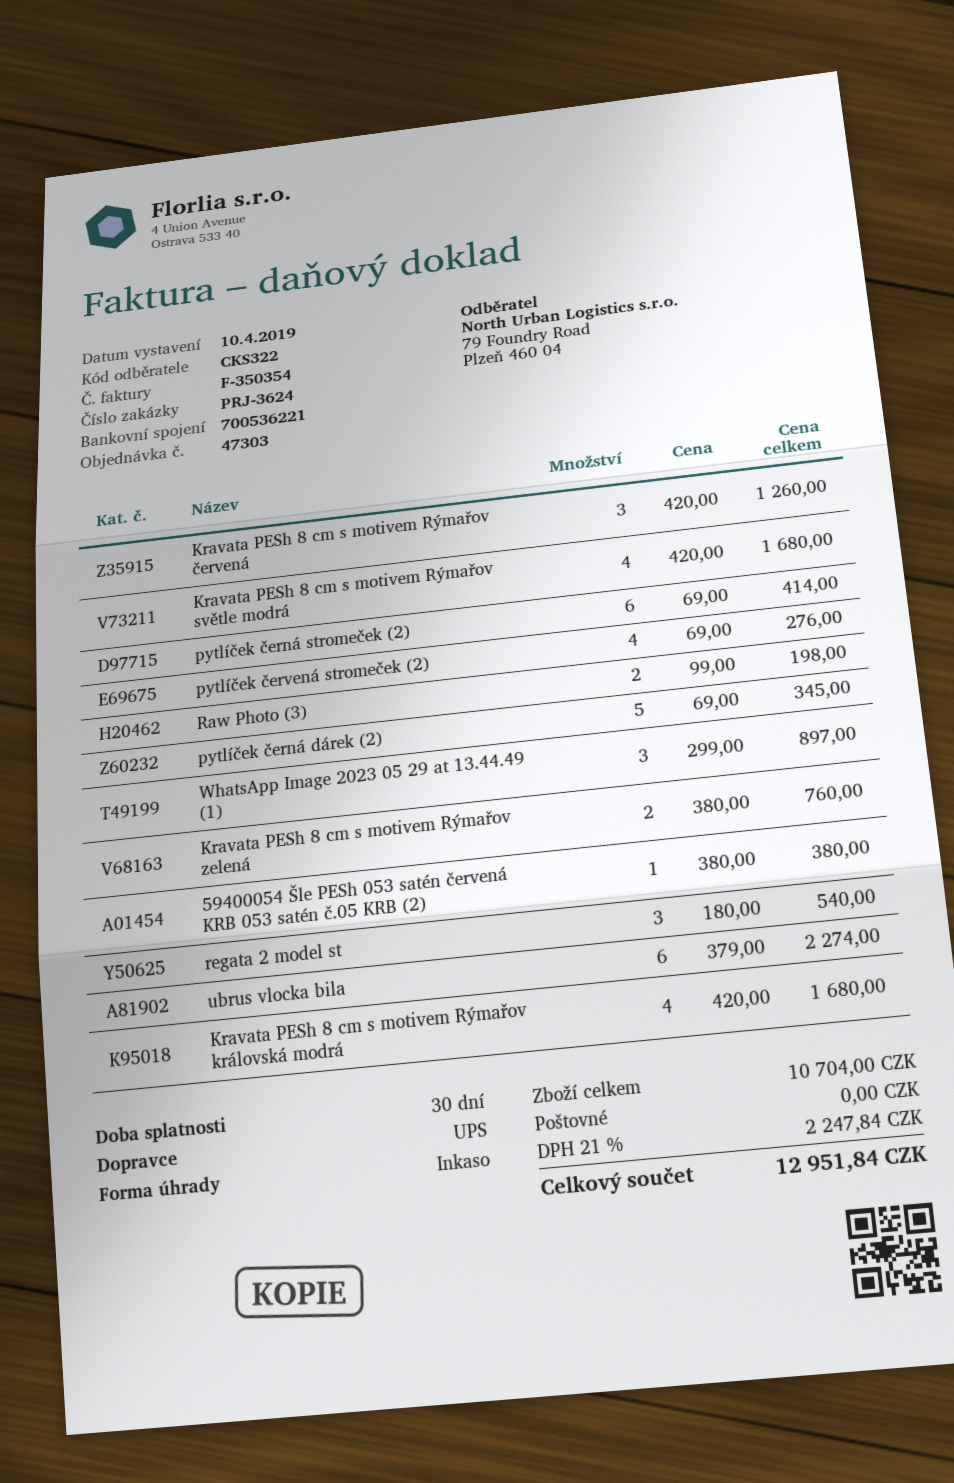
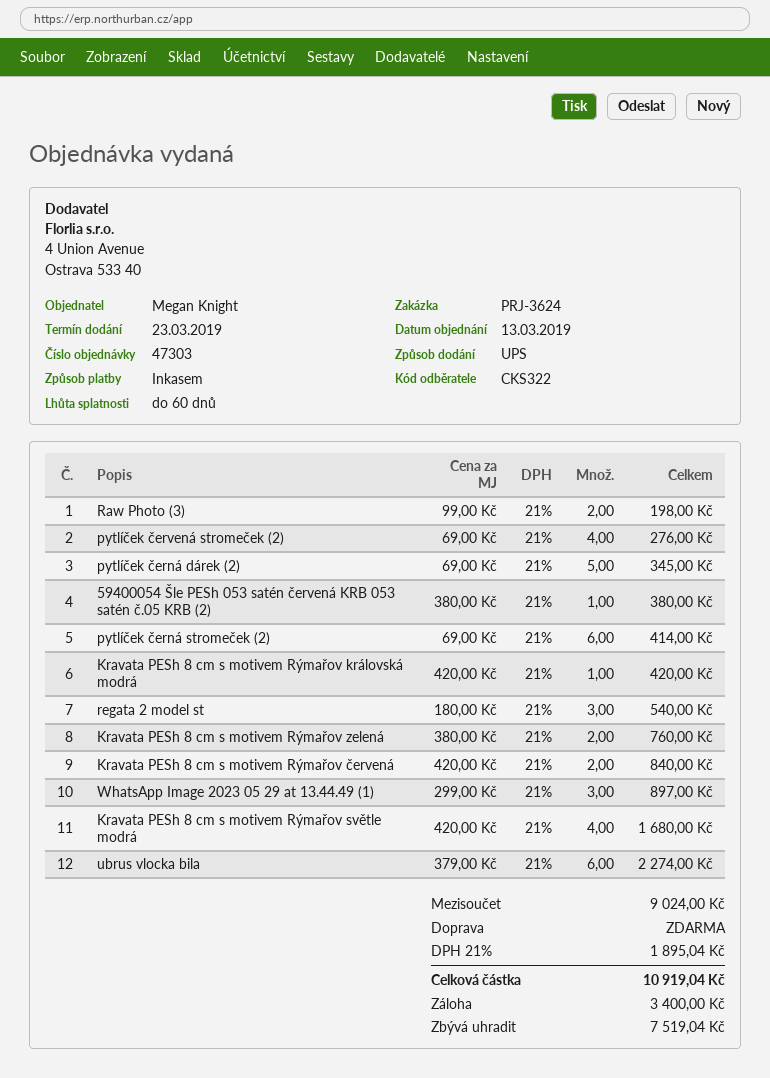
payment terms: 30 days -> 60 days
Kravata PESh 8 cm s motivem Rýmařov červená: 3 x 420.00 = 1260.00 -> 2 x 420.00 = 840.00
Kravata PESh 8 cm s motivem Rýmařov královská modrá: 4 x 420.00 = 1680.00 -> 1 x 420.00 = 420.00
subtotal: 10704.00 -> 9024.00
tax: 21% = 2247.84 -> 21% = 1895.04
total: 12951.84 -> 10919.04

